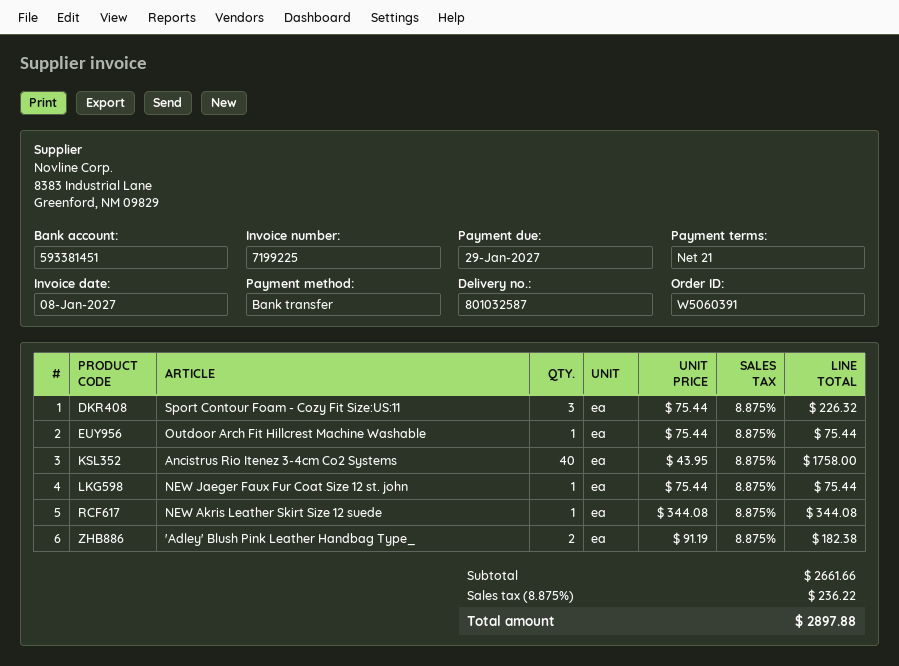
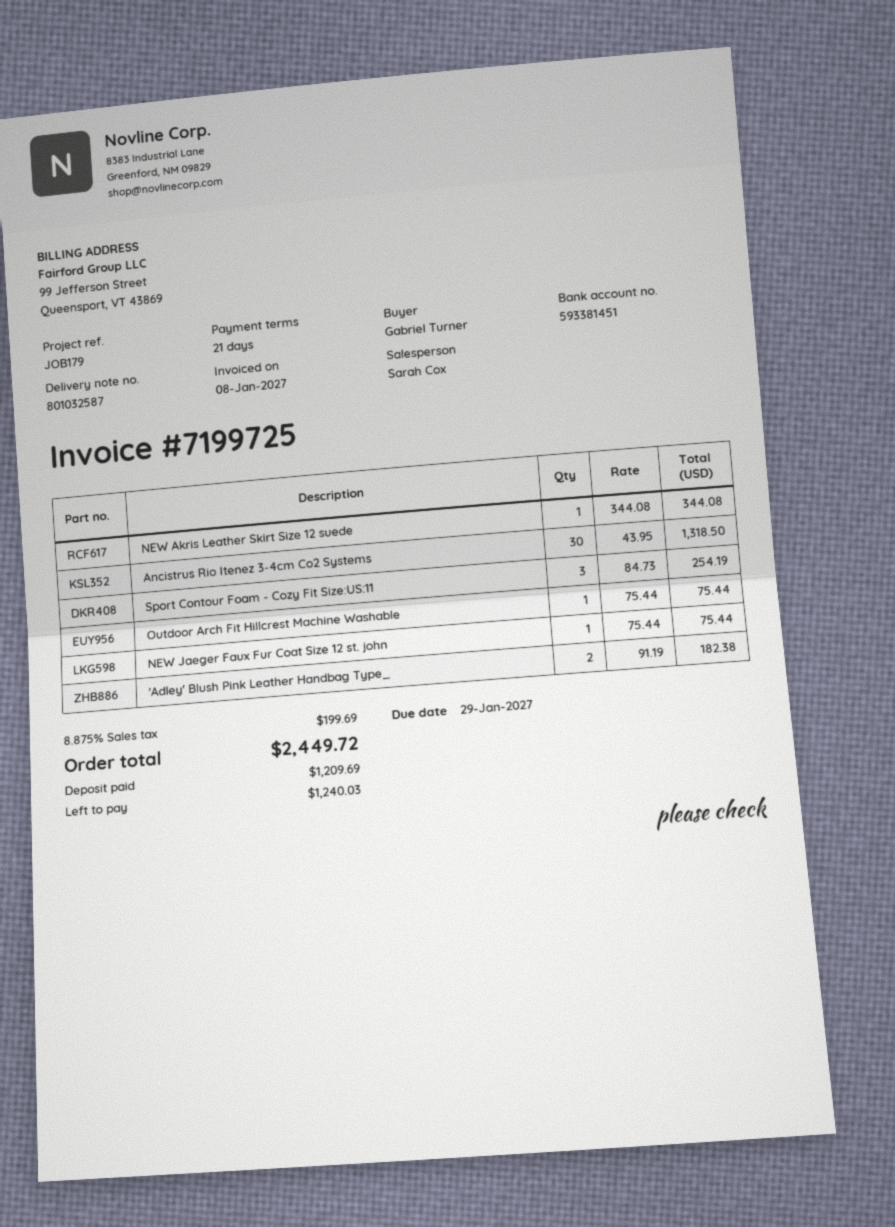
invoice number: 7199225 -> 7199725
Sport Contour Foam - Cozy Fit Size:US:11: 3 x 75.44 = 226.32 -> 3 x 84.73 = 254.19
Ancistrus Rio Itenez 3-4cm Co2 Systems: 40 x 43.95 = 1758.00 -> 30 x 43.95 = 1318.50
tax: 8.875% = 236.22 -> 8.875% = 199.69
total: 2897.88 -> 2449.72

